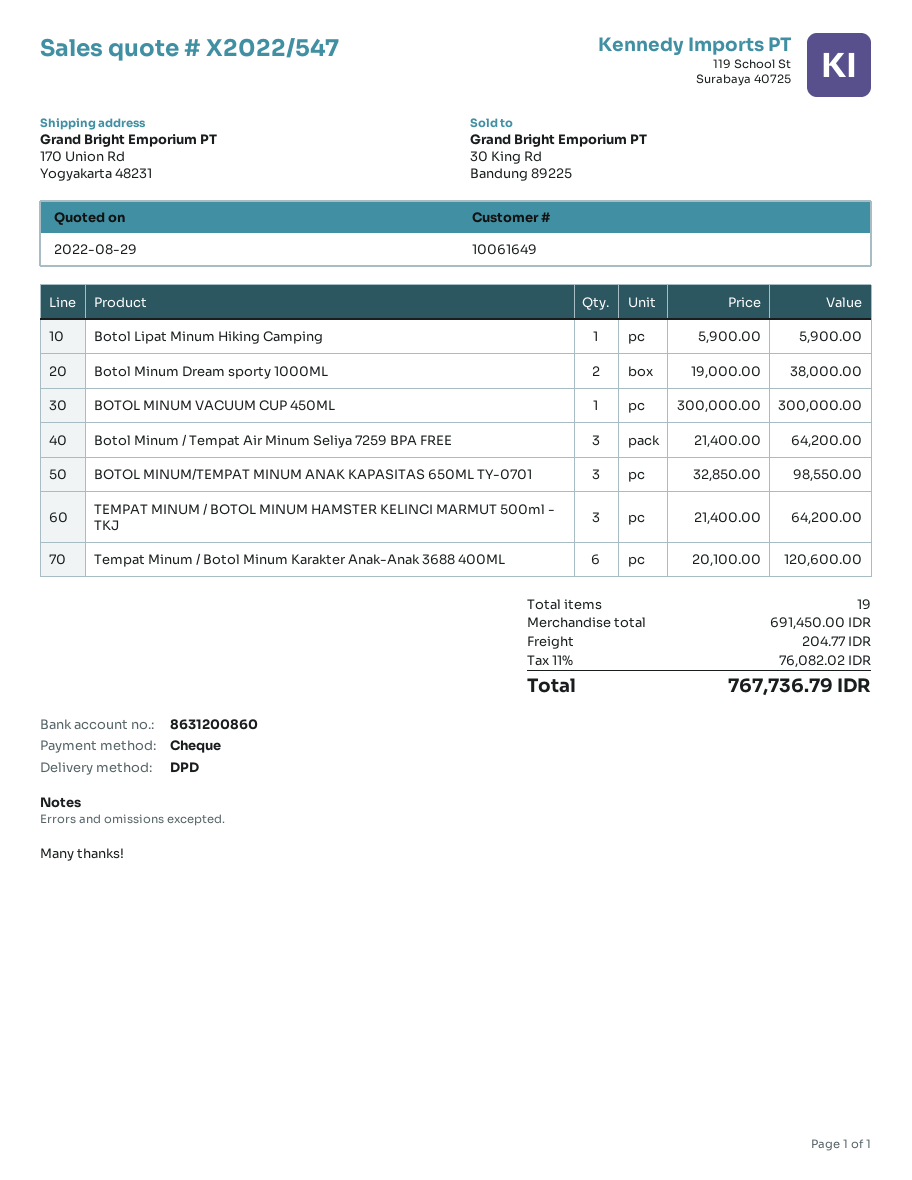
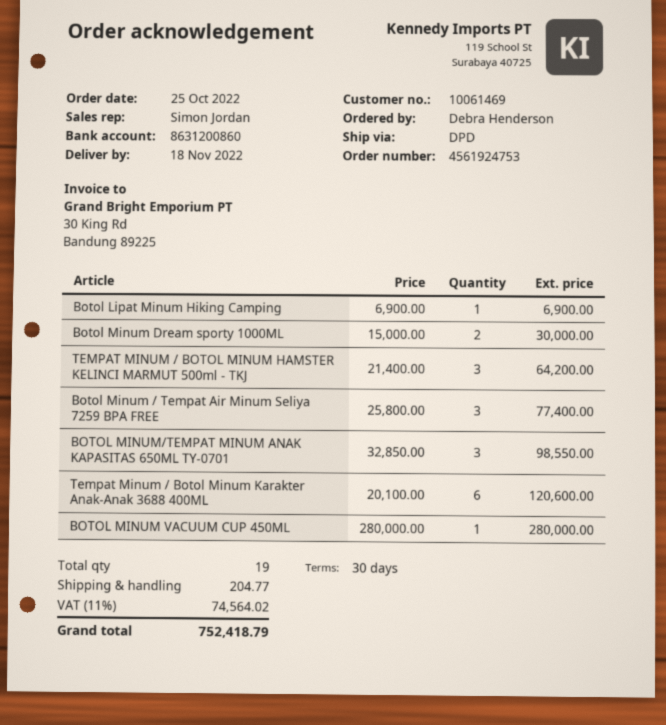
customer number: 10061649 -> 10061469
Botol Lipat Minum Hiking Camping: 1 x 5900.00 = 5900.00 -> 1 x 6900.00 = 6900.00
Botol Minum Dream sporty 1000ML: 2 x 19000.00 = 38000.00 -> 2 x 15000.00 = 30000.00
BOTOL MINUM VACUUM CUP 450ML: 1 x 300000.00 = 300000.00 -> 1 x 280000.00 = 280000.00
Botol Minum / Tempat Air Minum Seliya 7259 BPA FREE: 3 x 21400.00 = 64200.00 -> 3 x 25800.00 = 77400.00
tax: 11% = 76082.02 -> 11% = 74564.02
total: 767736.79 -> 752418.79

